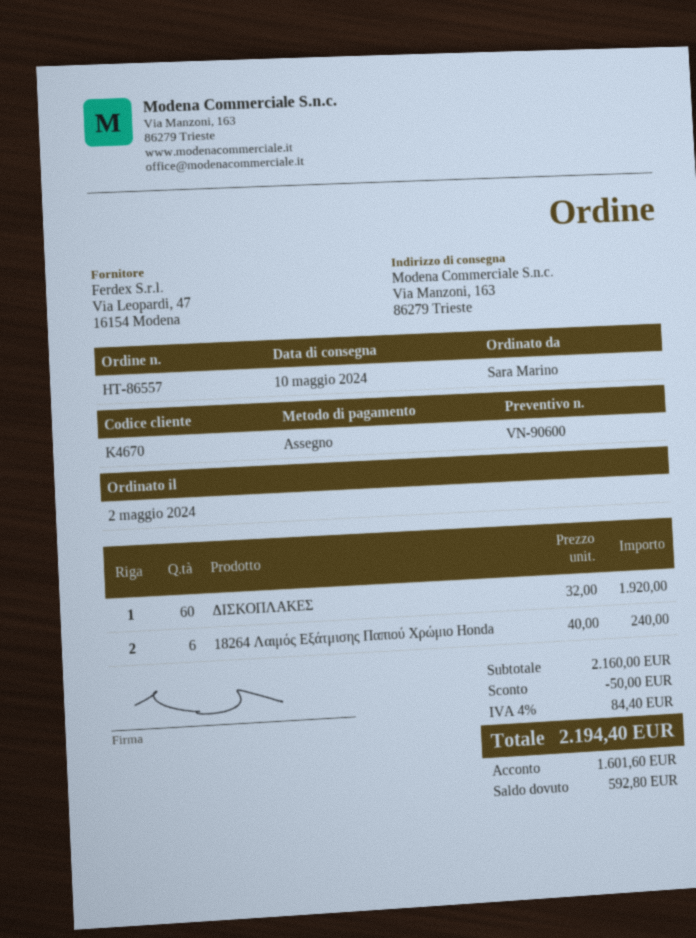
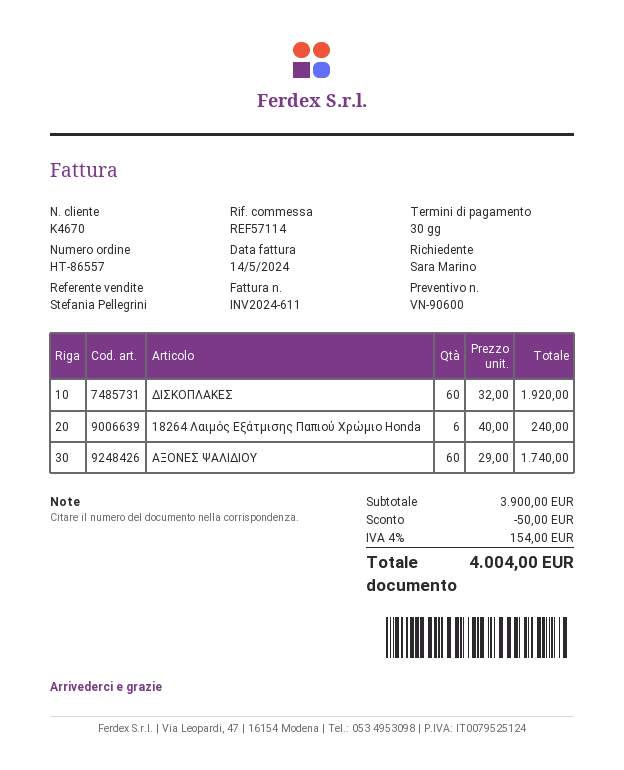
ΑΞΟΝΕΣ ΨΑΛΙΔΙΟΥ: none -> 60 x 29.00 = 1740.00
subtotal: 2160.00 -> 3900.00
tax: 4% = 84.40 -> 4% = 154.00
total: 2194.40 -> 4004.00

